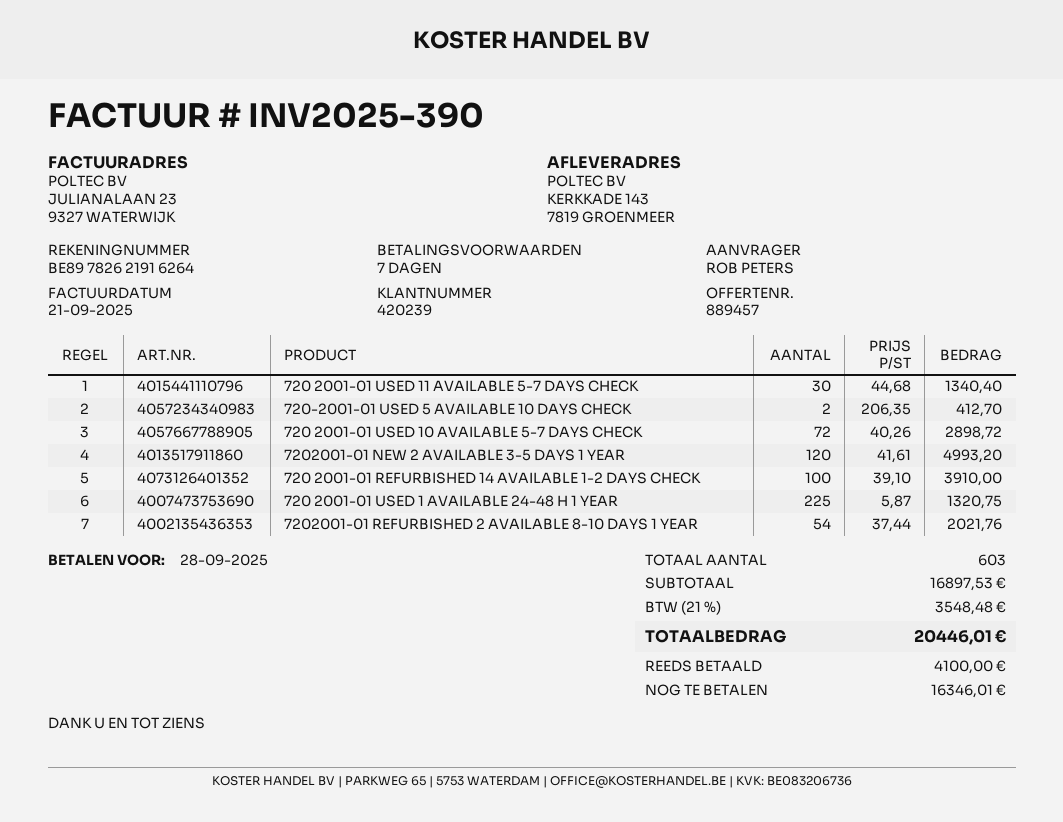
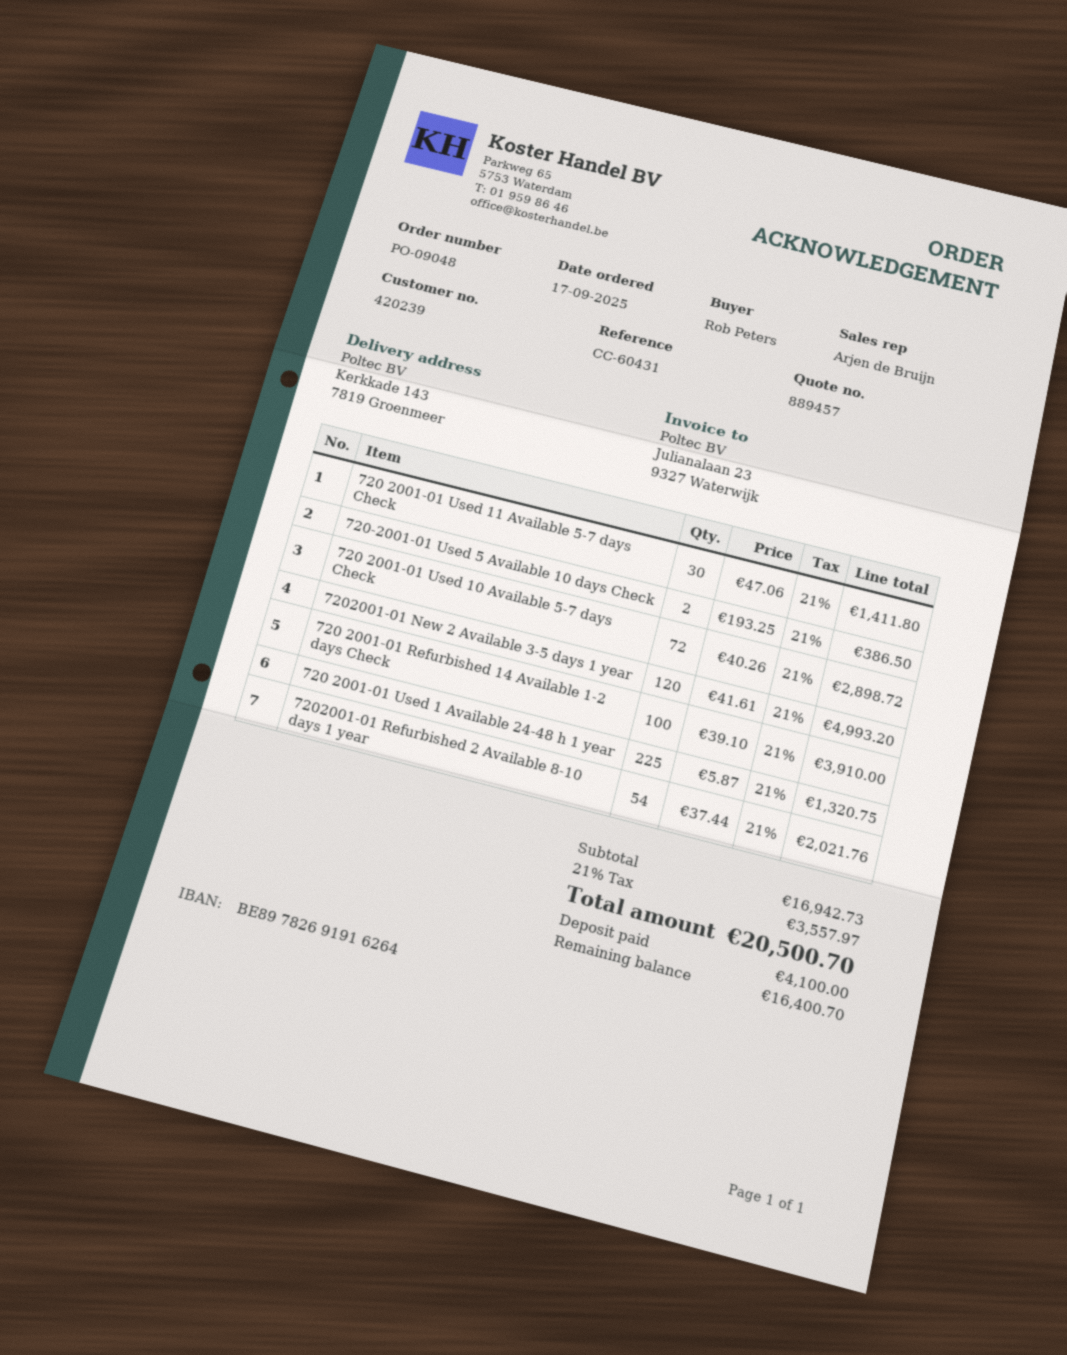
bank account: BE89782621916264 -> BE89782691916264
720 2001-01 USED 11 AVAILABLE 5-7 DAYS CHECK: 30 x 44.68 = 1340.40 -> 30 x 47.06 = 1411.80
720-2001-01 USED 5 AVAILABLE 10 DAYS CHECK: 2 x 206.35 = 412.70 -> 2 x 193.25 = 386.50
subtotal: 16897.53 -> 16942.73
tax: 21% = 3548.48 -> 21% = 3557.97
total: 20446.01 -> 20500.70
balance: 16346.01 -> 16400.70

